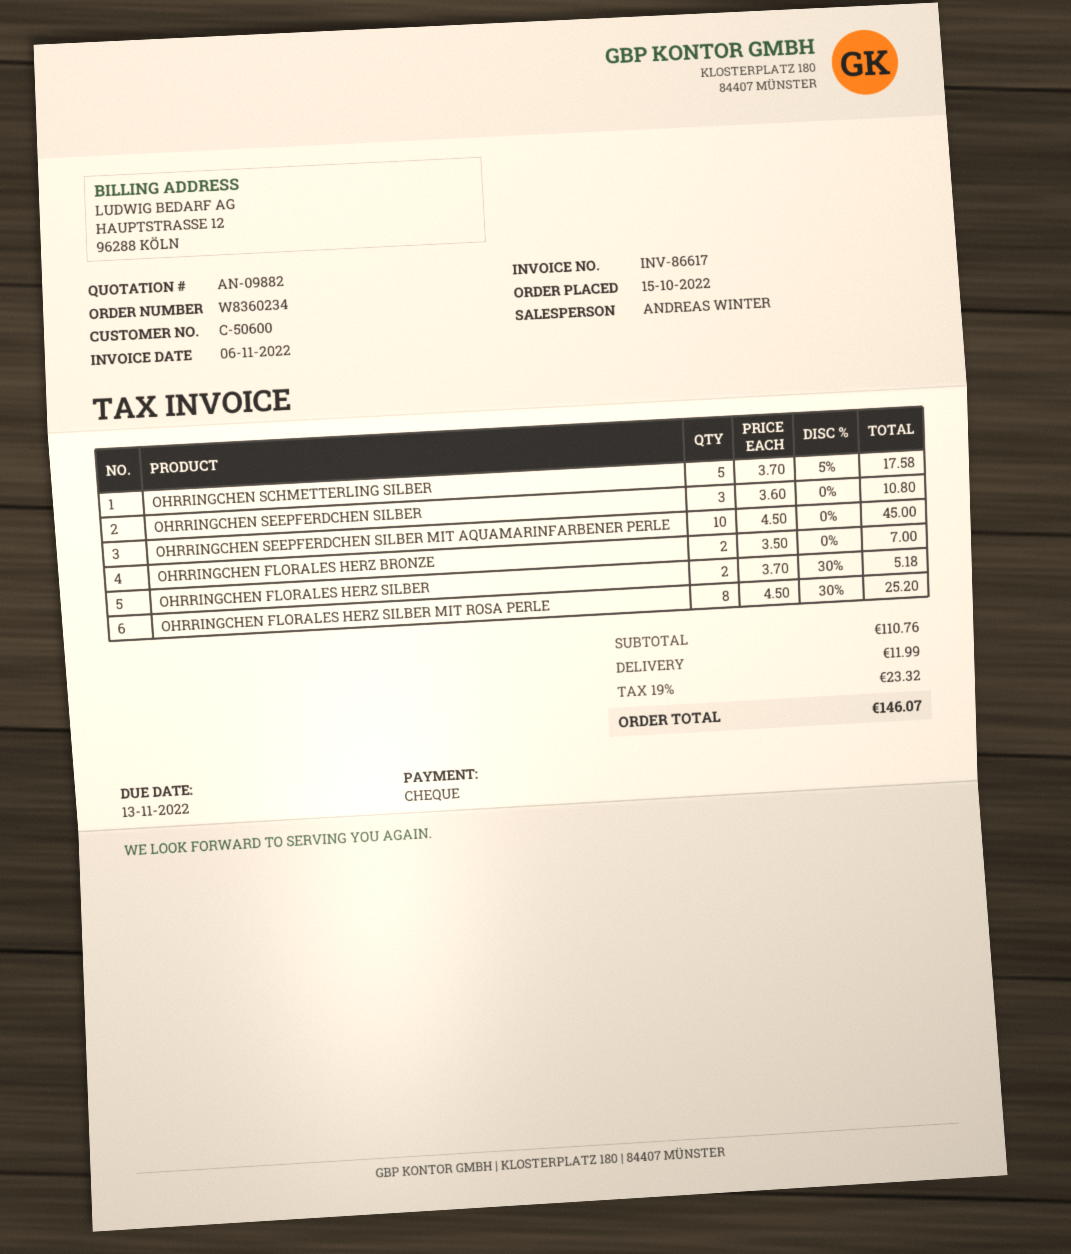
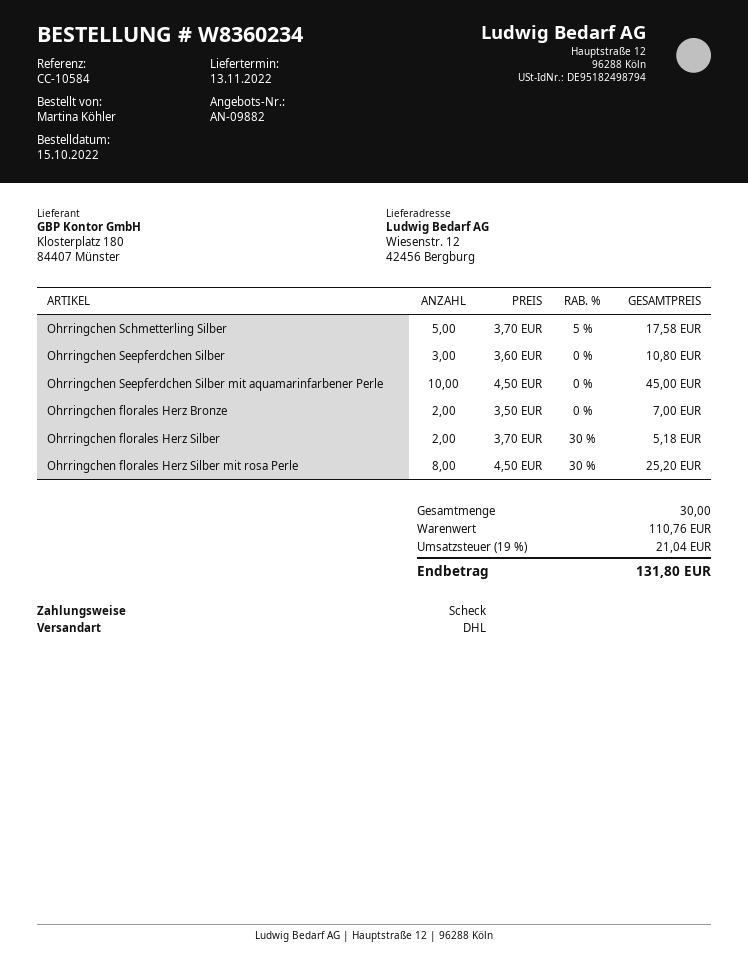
shipping: 11.99 -> none
tax: 19% = 23.32 -> 19% = 21.04
total: 146.07 -> 131.80

